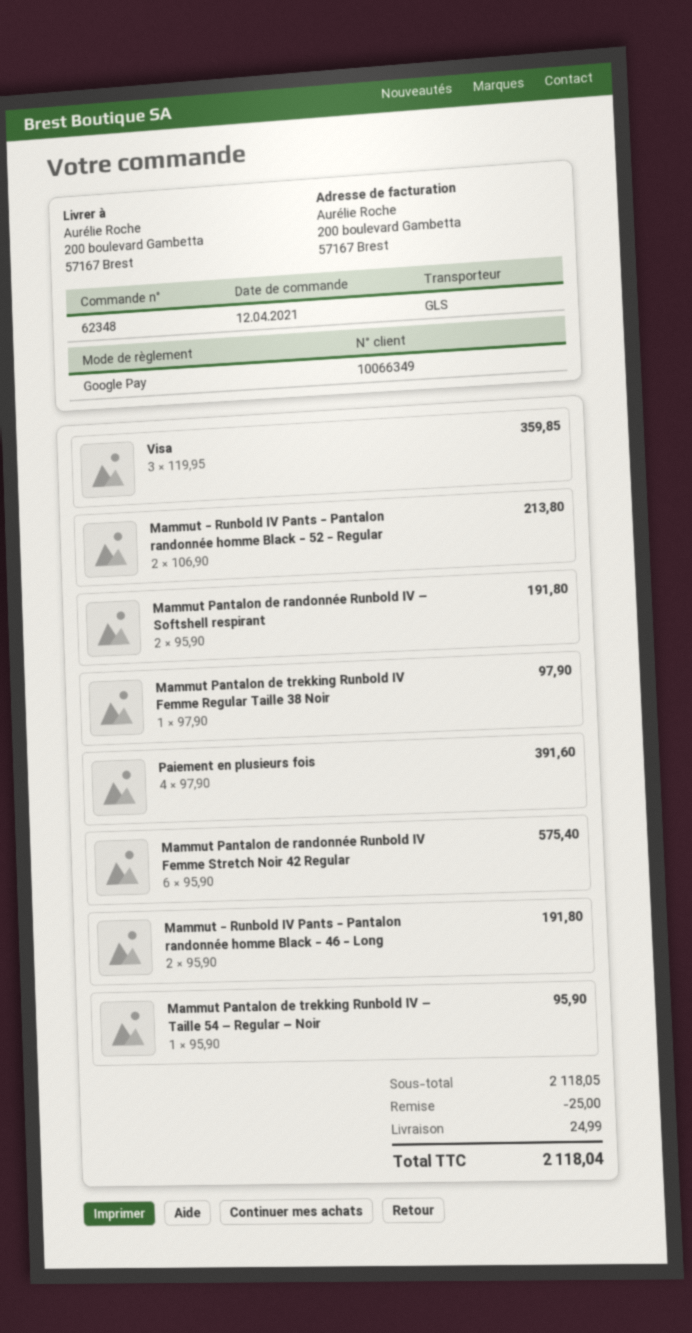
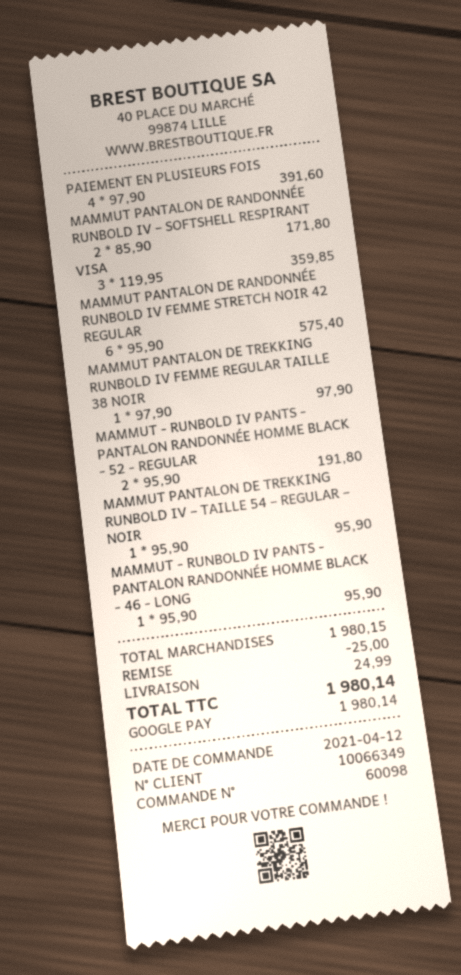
order number: 62348 -> 60098
Mammut - Runbold IV Pants - Pantalon randonnée homme Black - 52 - Regular: 2 x 106.90 = 213.80 -> 2 x 95.90 = 191.80
Mammut Pantalon de randonnée Runbold IV – Softshell respirant: 2 x 95.90 = 191.80 -> 2 x 85.90 = 171.80
Mammut - Runbold IV Pants - Pantalon randonnée homme Black - 46 - Long: 2 x 95.90 = 191.80 -> 1 x 95.90 = 95.90
subtotal: 2118.05 -> 1980.15
total: 2118.04 -> 1980.14

